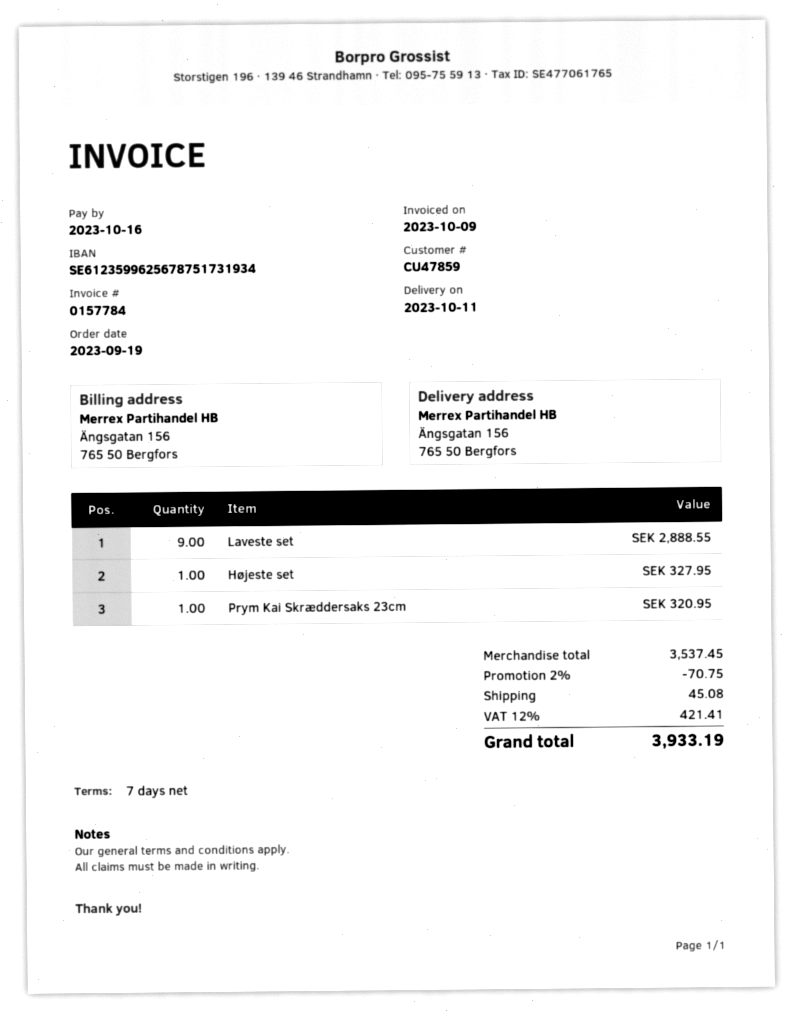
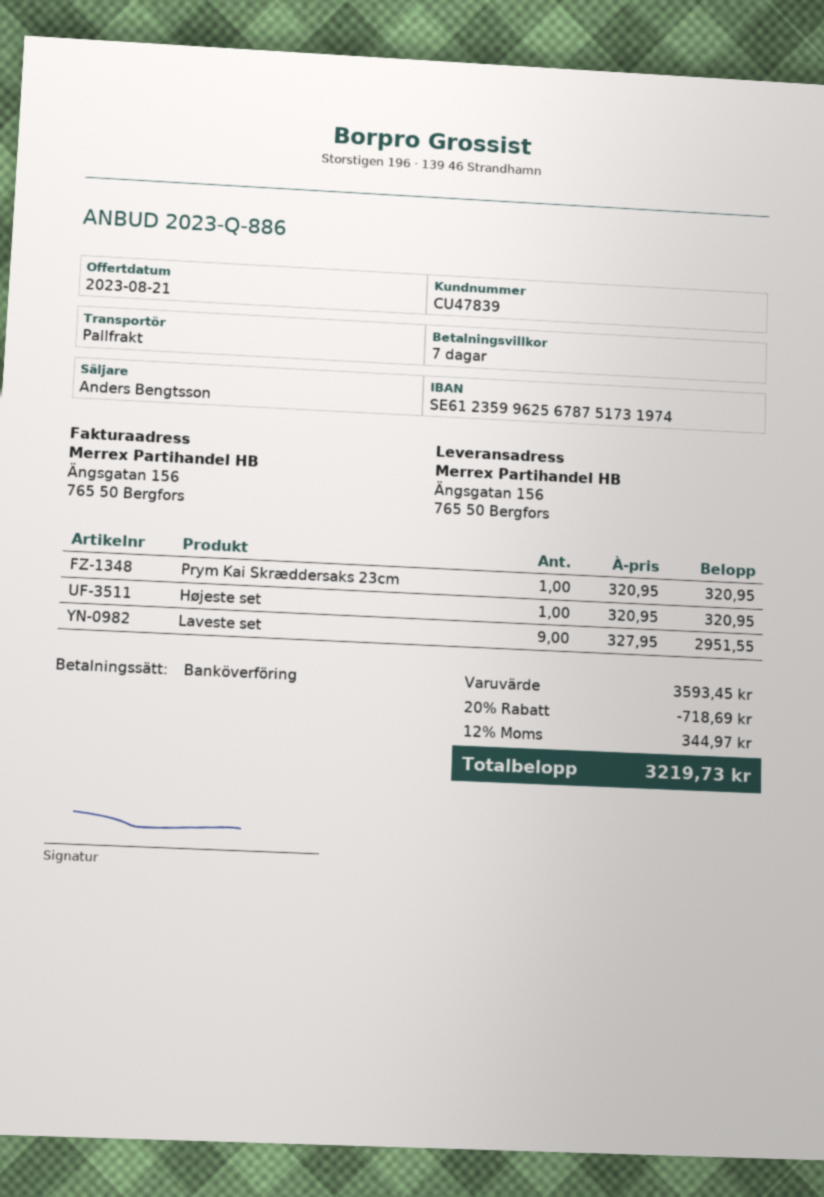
customer number: CU47859 -> CU47839
bank account: SE6123599625678751731934 -> SE6123599625678751731974
Laveste set: 9 for 2888.55 -> 9 for 2951.55
Højeste set: 1 for 327.95 -> 1 for 320.95
subtotal: 3537.45 -> 3593.45
discount: 2% = 70.75 -> 20% = 718.69
shipping: 45.08 -> none
tax: 12% = 421.41 -> 12% = 344.97
total: 3933.19 -> 3219.73

